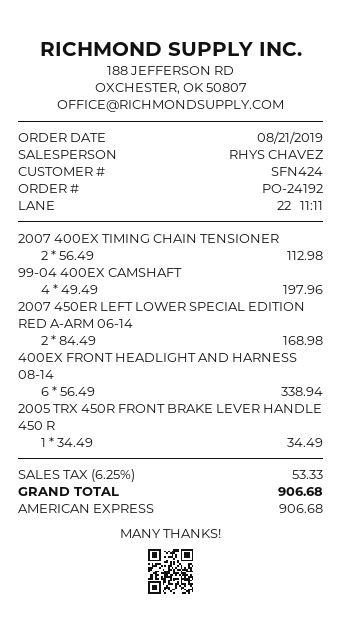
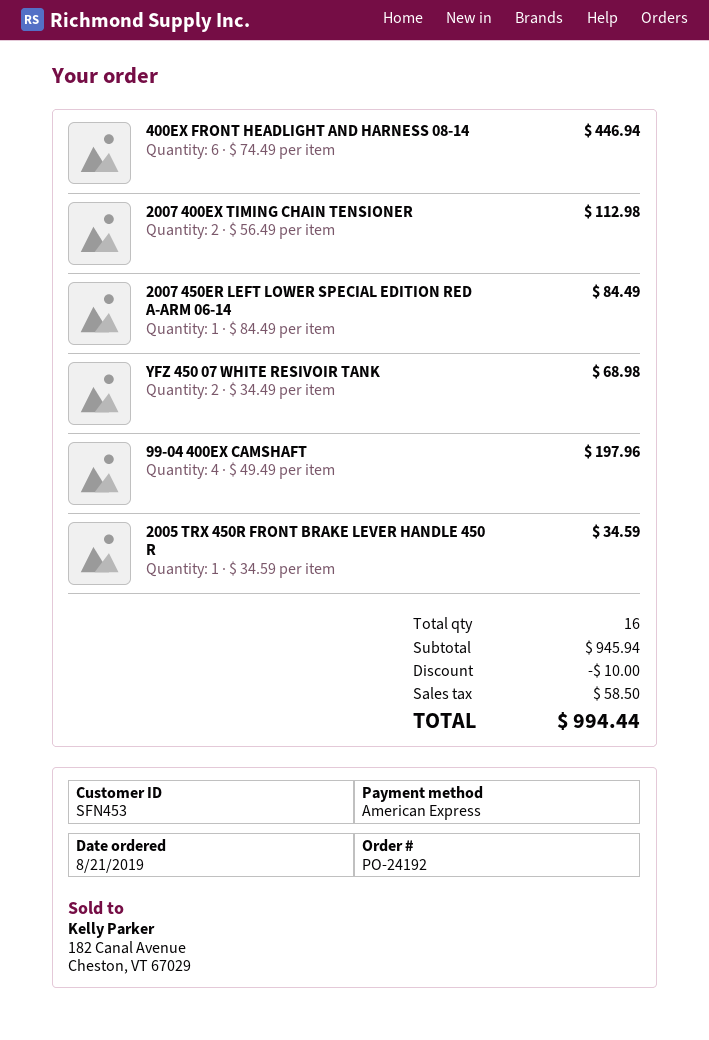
customer number: SFN424 -> SFN453
2007 450ER LEFT LOWER SPECIAL EDITION RED A-ARM 06-14: 2 x 84.49 = 168.98 -> 1 x 84.49 = 84.49
400EX FRONT HEADLIGHT AND HARNESS 08-14: 6 x 56.49 = 338.94 -> 6 x 74.49 = 446.94
2005 TRX 450R FRONT BRAKE LEVER HANDLE 450 R: 1 x 34.49 = 34.49 -> 1 x 34.59 = 34.59
YFZ 450 07 WHITE RESIVOIR TANK: none -> 2 x 34.49 = 68.98
discount: none -> 10.00
tax: 53.33 -> 58.50
total: 906.68 -> 994.44

